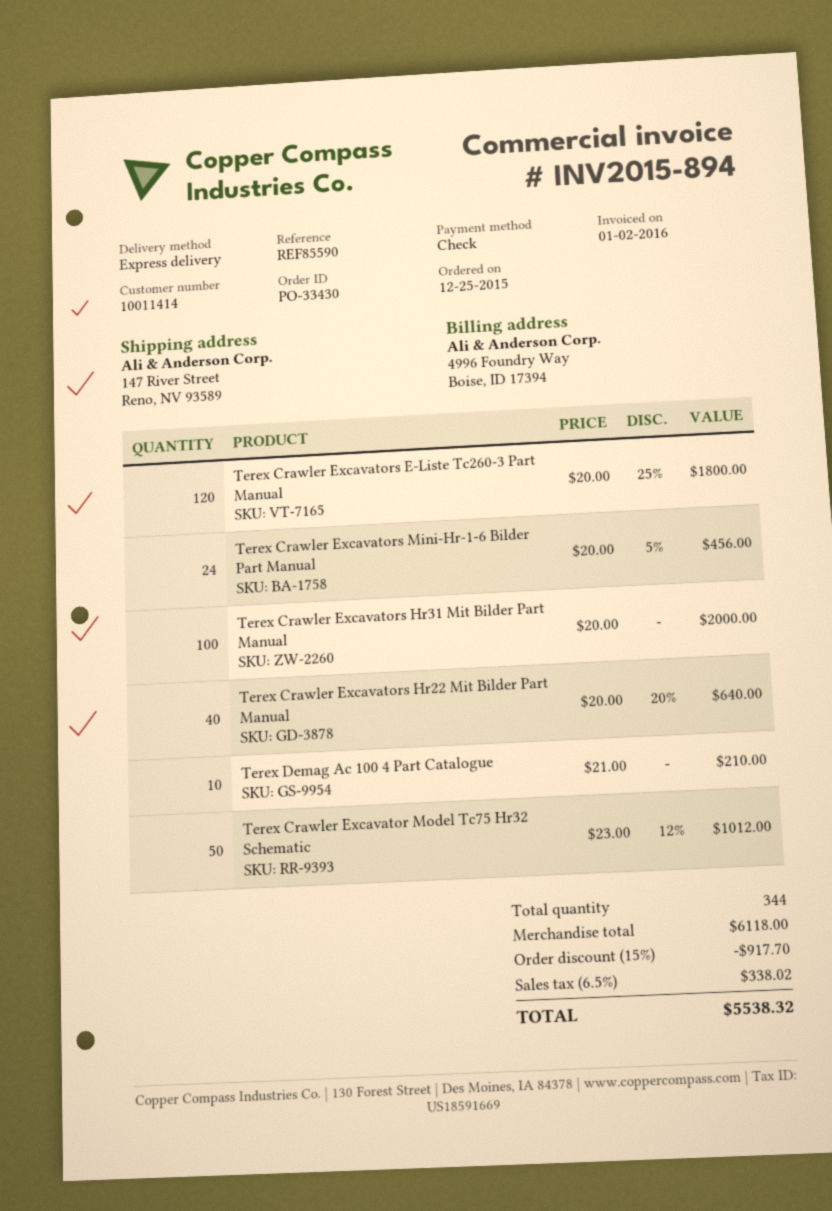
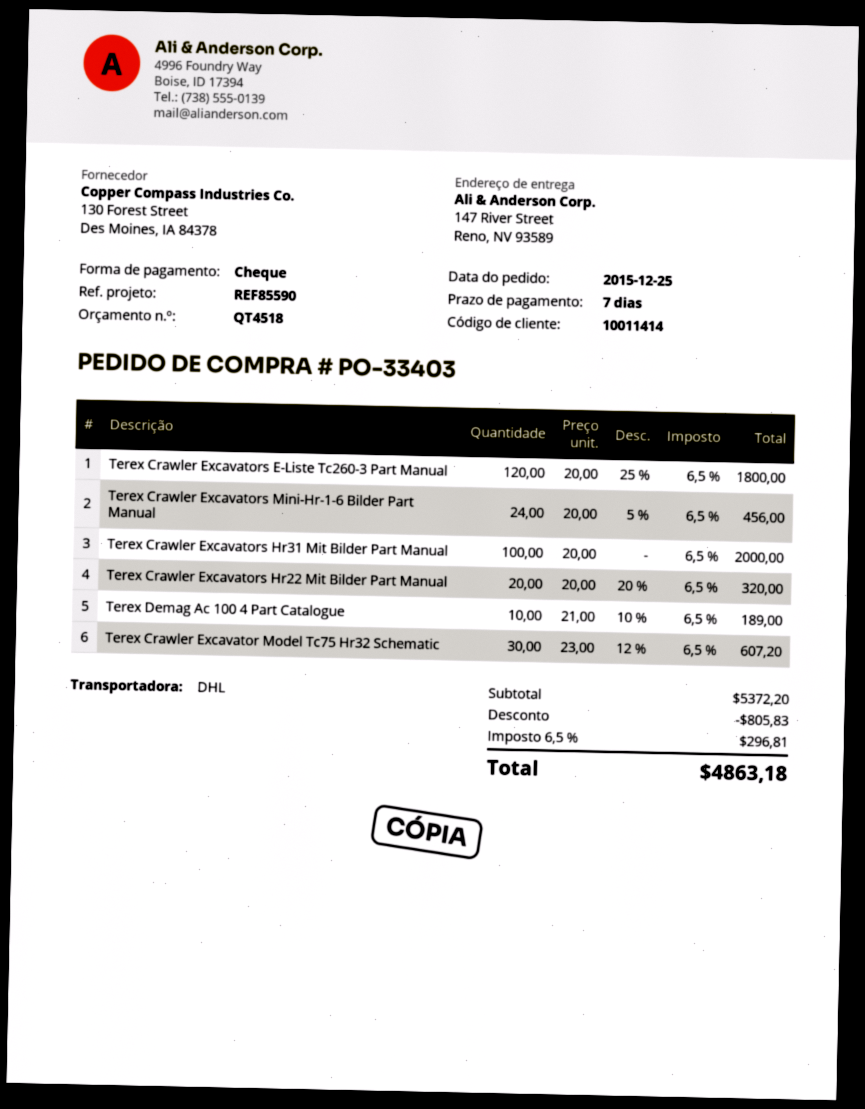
order number: PO-33430 -> PO-33403
shipping method: express -> DHL
Terex Crawler Excavators Hr22 Mit Bilder Part Manual: 40 x 20.00 - 20% = 640.00 -> 20 x 20.00 - 20% = 320.00
Terex Demag Ac 100 4 Part Catalogue: 10 x 21.00 = 210.00 -> 10 x 21.00 - 10% = 189.00
Terex Crawler Excavator Model Tc75 Hr32 Schematic: 50 x 23.00 - 12% = 1012.00 -> 30 x 23.00 - 12% = 607.20
subtotal: 6118.00 -> 5372.20
discount: 917.70 -> 805.83
tax: 6.5% = 338.02 -> 6.5% = 296.81
total: 5538.32 -> 4863.18

